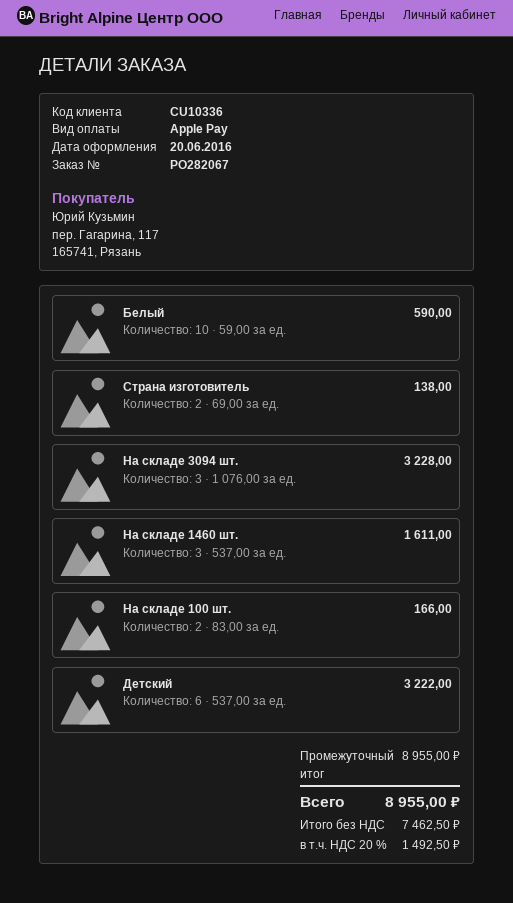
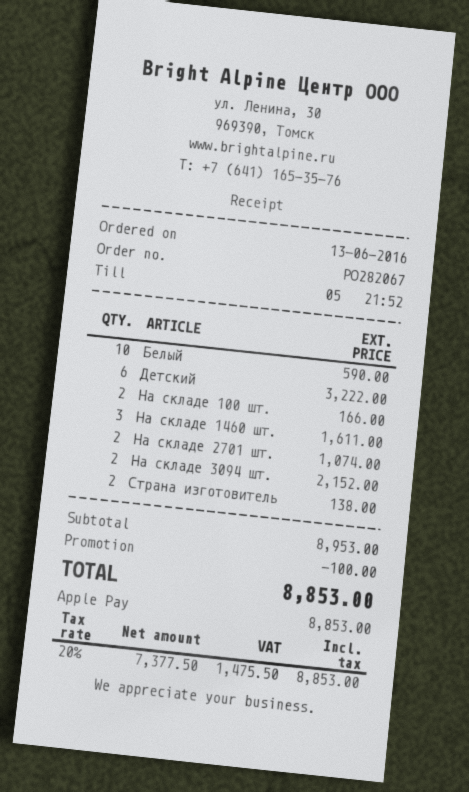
order date: 2016-06-20 -> 2016-06-13
На складе 3094 шт.: 3 for 3228.00 -> 2 for 2152.00
На складе 2701 шт.: none -> 2 for 1074.00
subtotal: 8955.00 -> 8953.00
discount: none -> 100.00
net: 7462.50 -> 7377.50
tax: 20% = 1492.50 -> 20% = 1475.50
total: 8955.00 -> 8853.00

